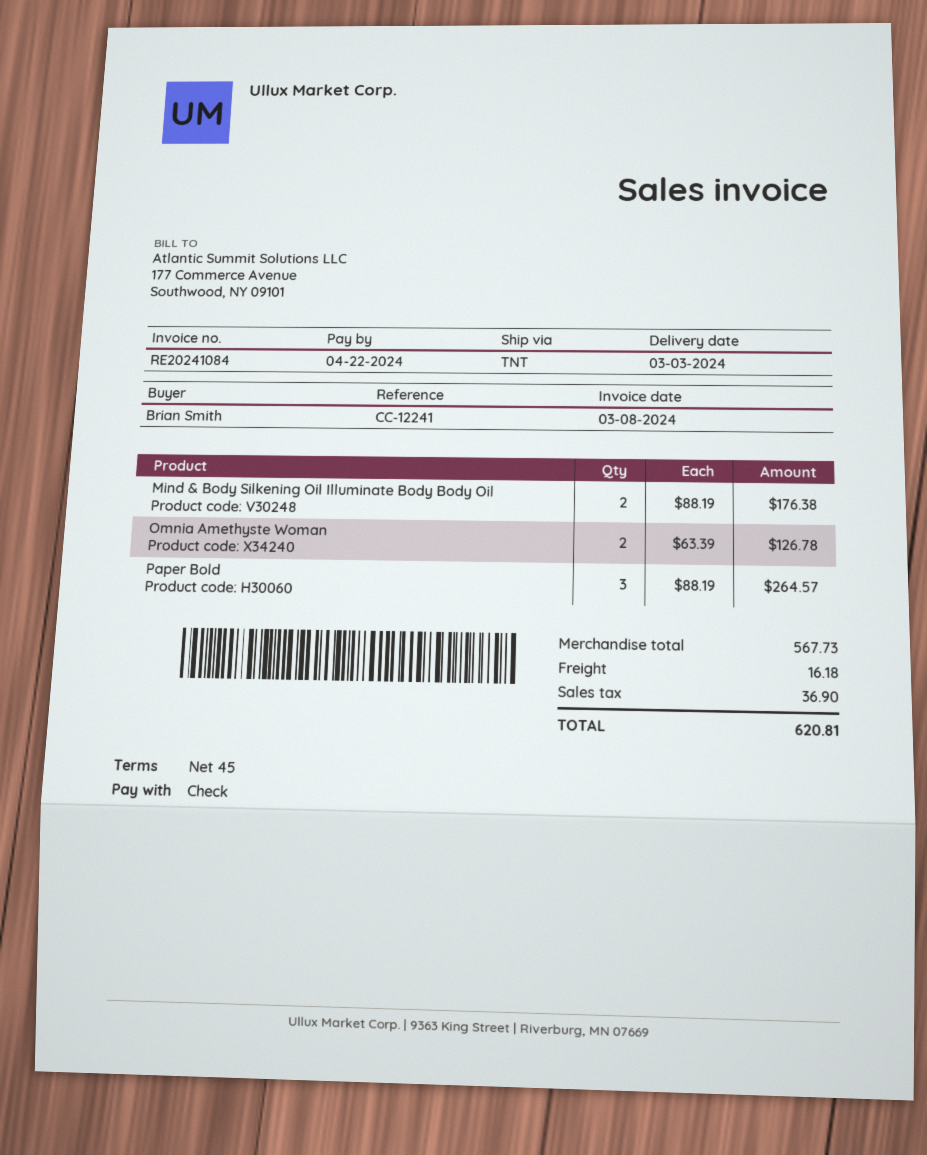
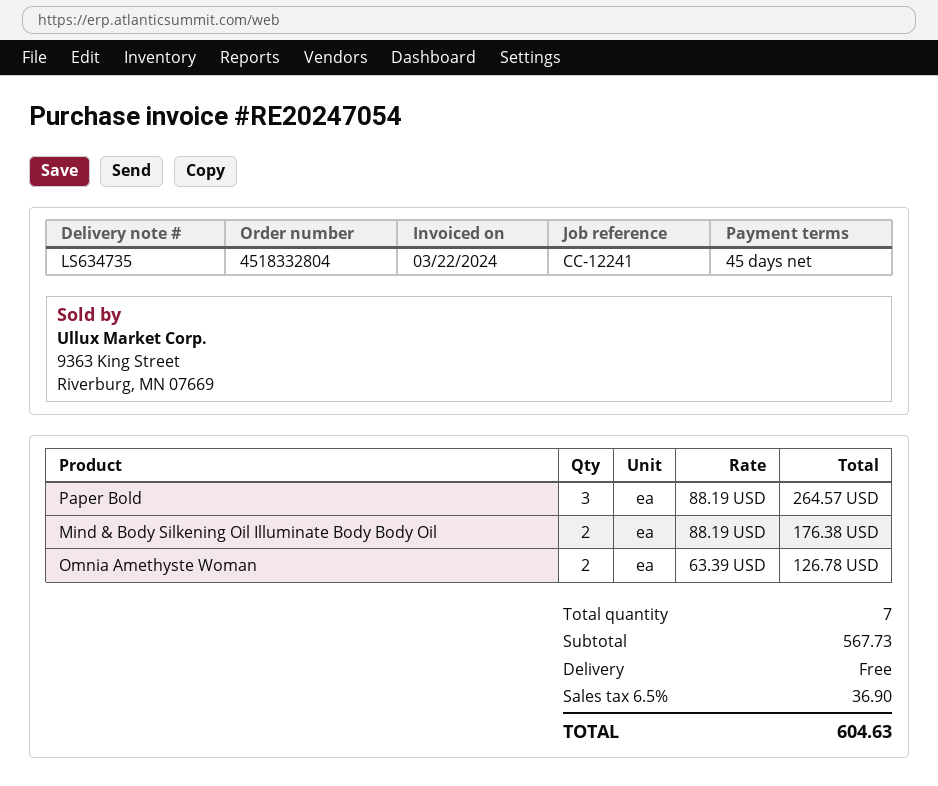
invoice number: RE20241084 -> RE20247054
invoice date: 2024-03-08 -> 2024-03-22
shipping: 16.18 -> 0.00
total: 620.81 -> 604.63

